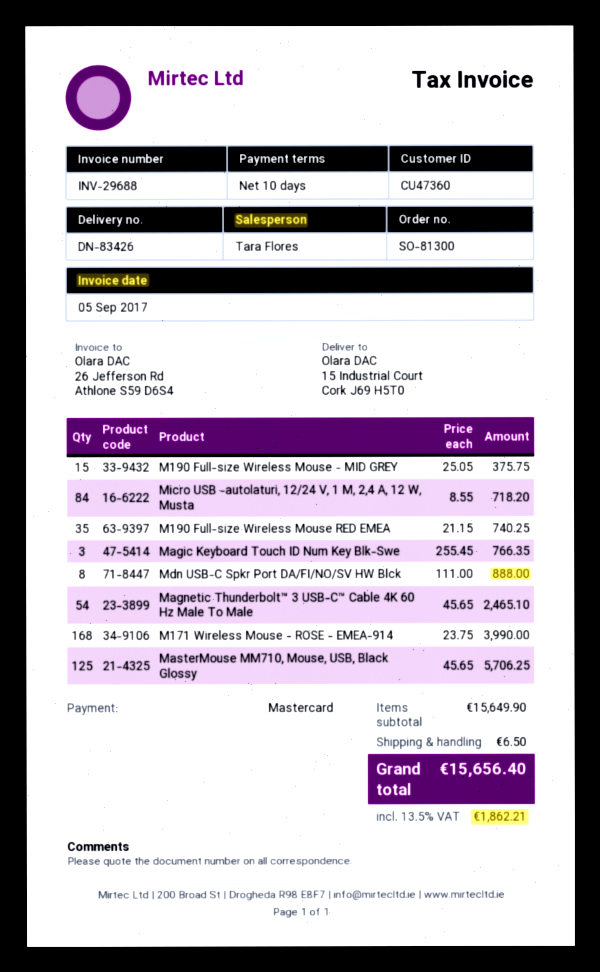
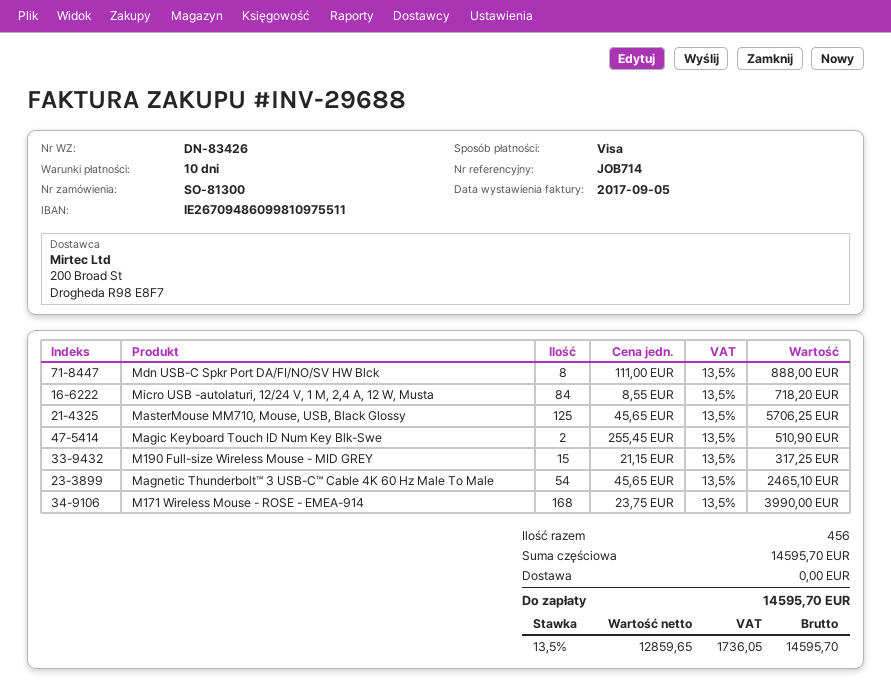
payment method: Mastercard -> Visa
M190 Full-size Wireless Mouse - MID GREY: 15 x 25.05 = 375.75 -> 15 x 21.15 = 317.25
M190 Full-size Wireless Mouse RED EMEA: 35 x 21.15 = 740.25 -> none
Magic Keyboard Touch ID Num Key Blk-Swe: 3 x 255.45 = 766.35 -> 2 x 255.45 = 510.90
subtotal: 15649.90 -> 14595.70
shipping: 6.50 -> 0.00
tax: 13.5% = 1862.21 -> 13.5% = 1736.05
total: 15656.40 -> 14595.70

